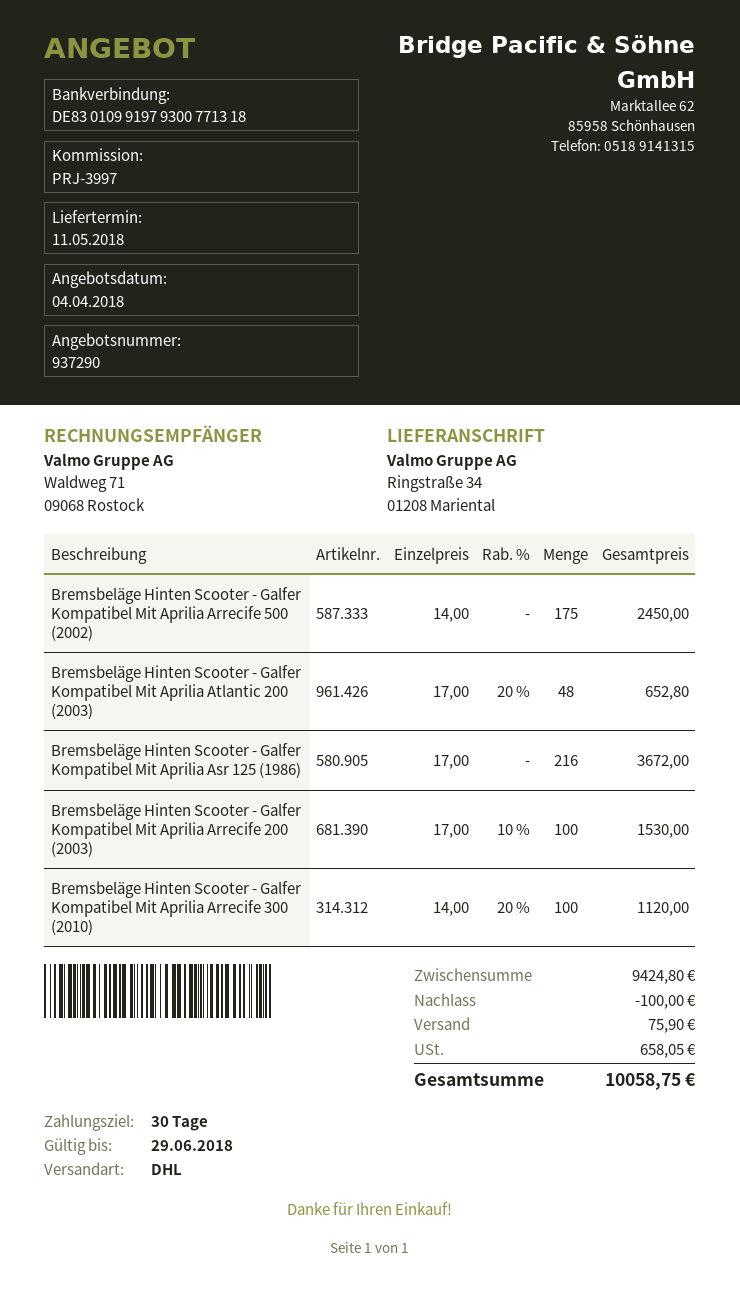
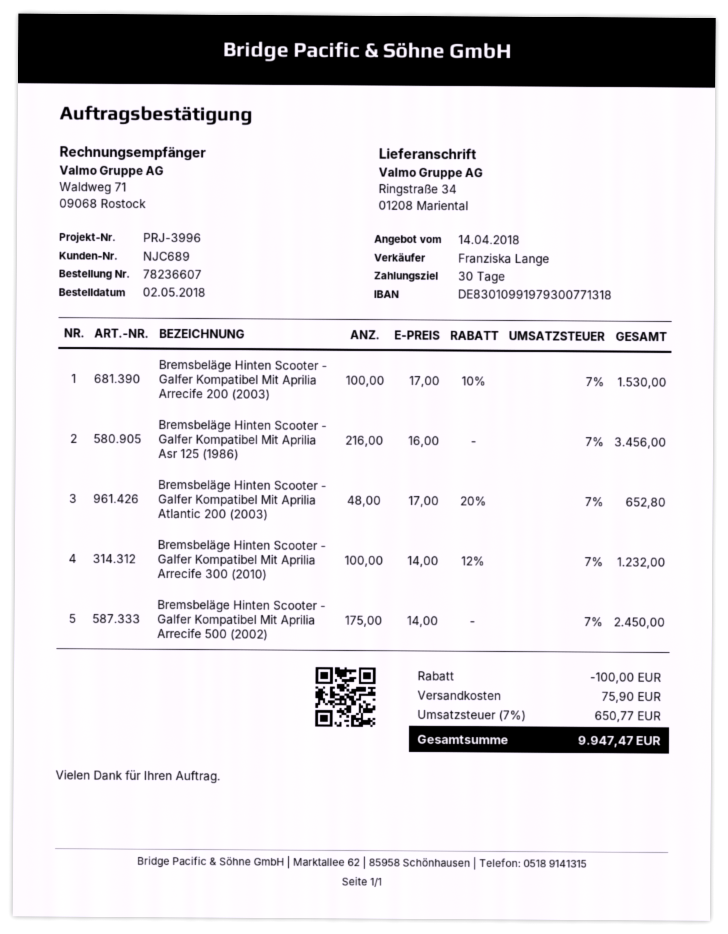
quote date: 2018-04-04 -> 2018-04-14
reference: PRJ-3997 -> PRJ-3996
Bremsbeläge Hinten Scooter - Galfer Kompatibel Mit Aprilia Asr 125 (1986): 216 x 17.00 = 3672.00 -> 216 x 16.00 = 3456.00
Bremsbeläge Hinten Scooter - Galfer Kompatibel Mit Aprilia Arrecife 300 (2010): 100 x 14.00 - 20% = 1120.00 -> 100 x 14.00 - 12% = 1232.00
tax: 658.05 -> 650.77
total: 10058.75 -> 9947.47

